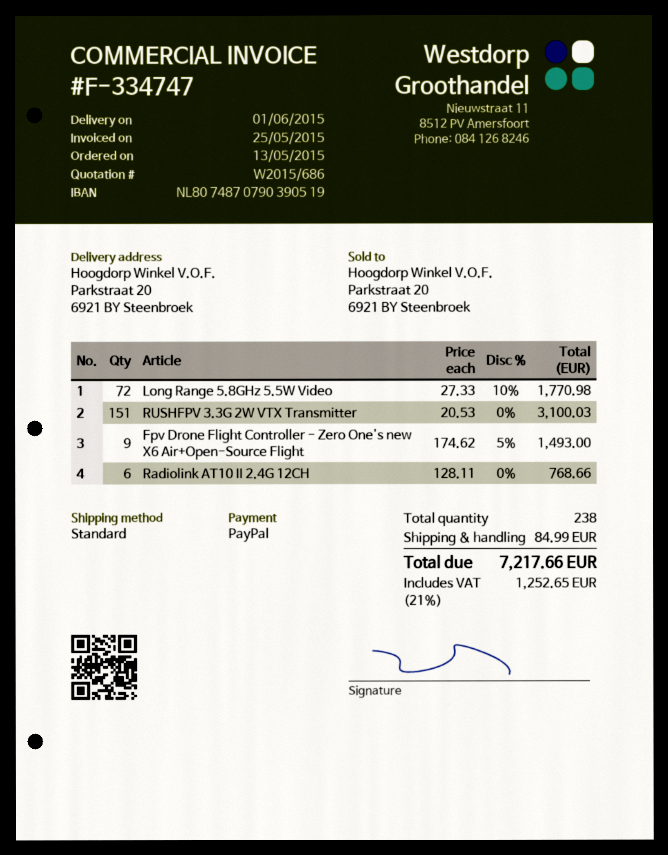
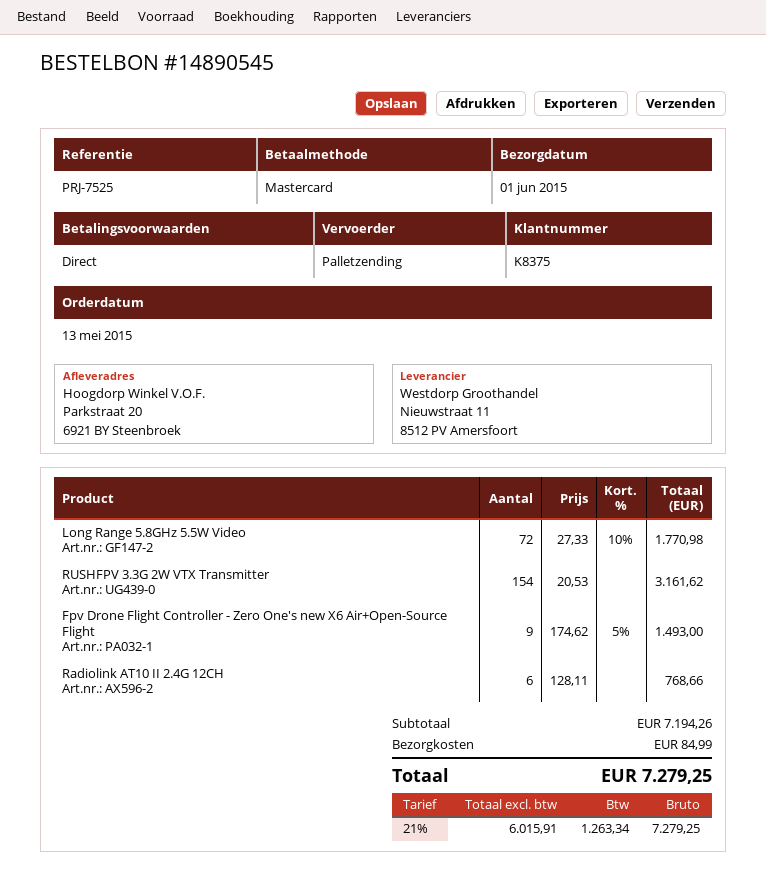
payment method: PayPal -> Mastercard
shipping method: standard -> pallet freight
RUSHFPV 3.3G 2W VTX Transmitter: 151 x 20.53 = 3100.03 -> 154 x 20.53 = 3161.62
tax: 21% = 1252.65 -> 21% = 1263.34
total: 7217.66 -> 7279.25

